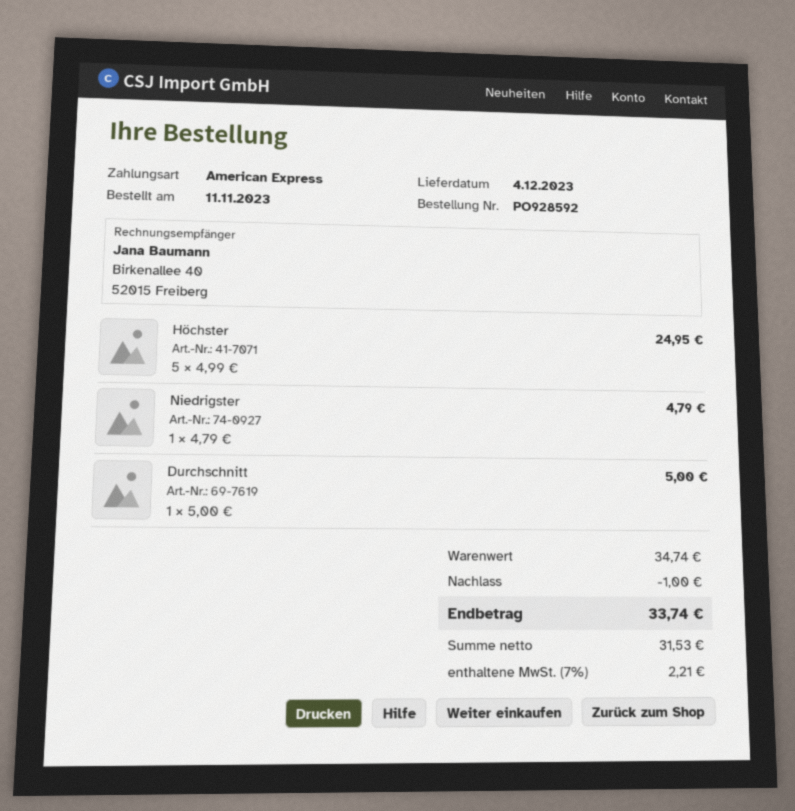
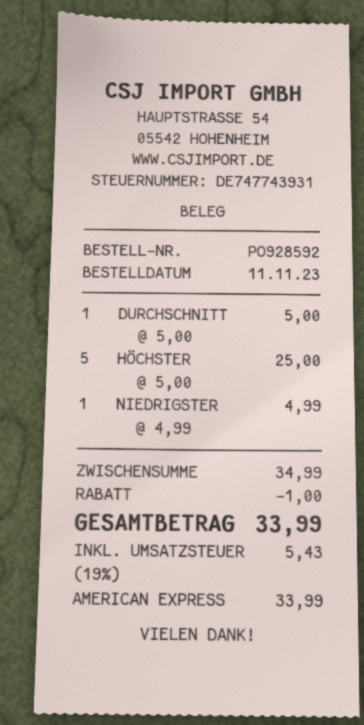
Höchster: 5 x 4.99 = 24.95 -> 5 x 5.00 = 25.00
Niedrigster: 1 x 4.79 = 4.79 -> 1 x 4.99 = 4.99
subtotal: 34.74 -> 34.99
tax: 7% = 2.21 -> 19% = 5.43
total: 33.74 -> 33.99

